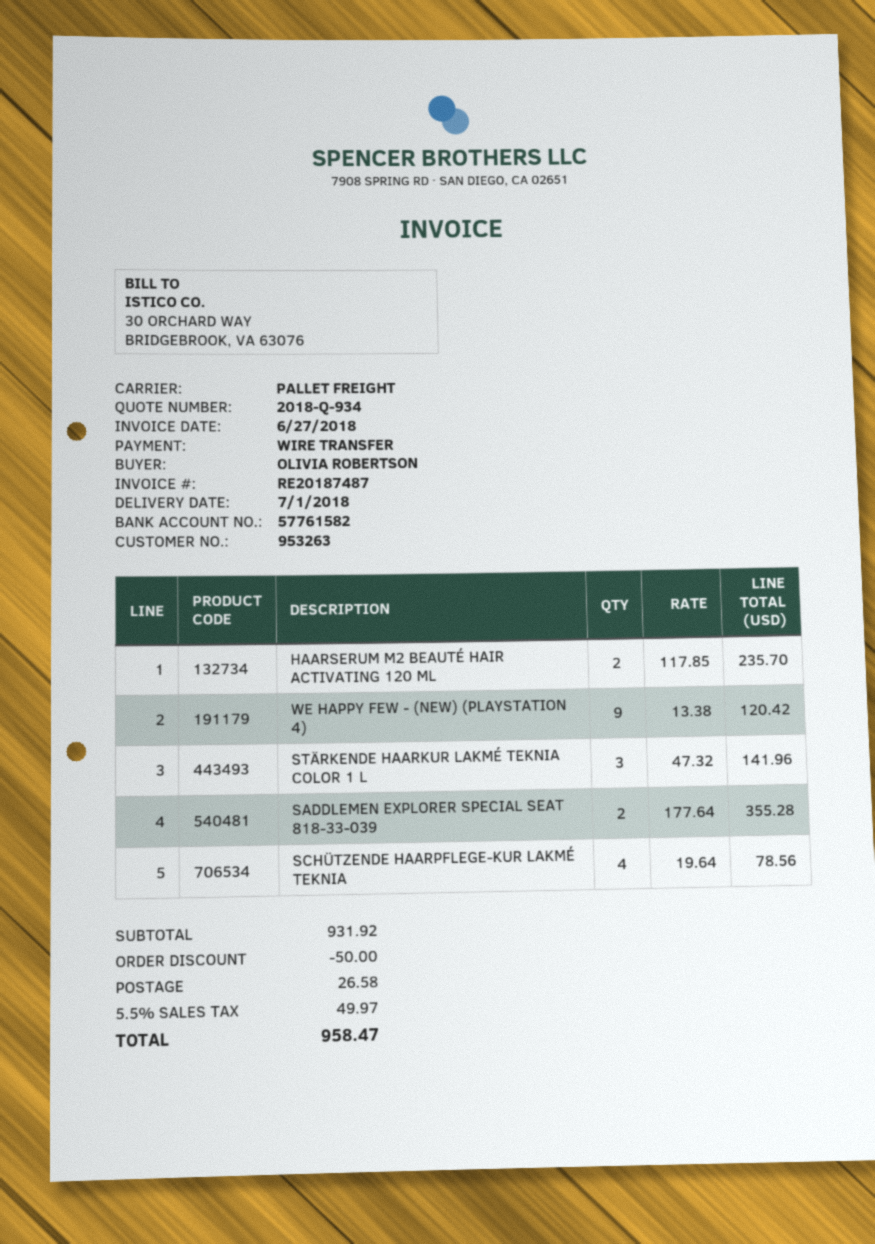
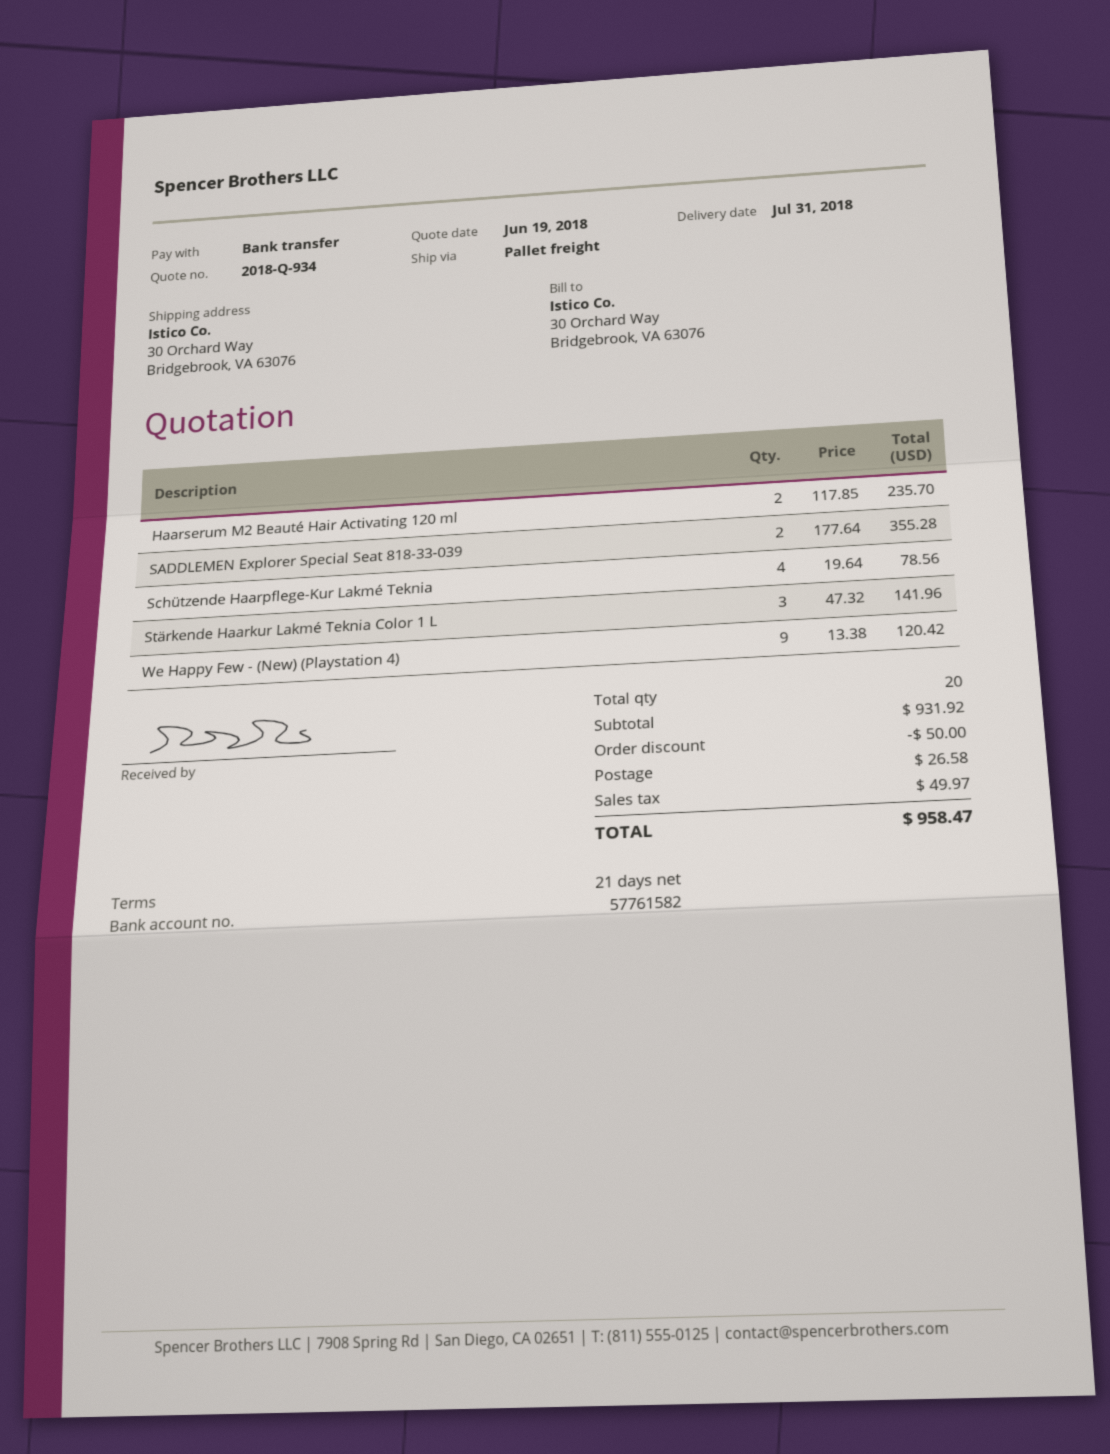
delivery date: 2018-07-01 -> 2018-07-31

